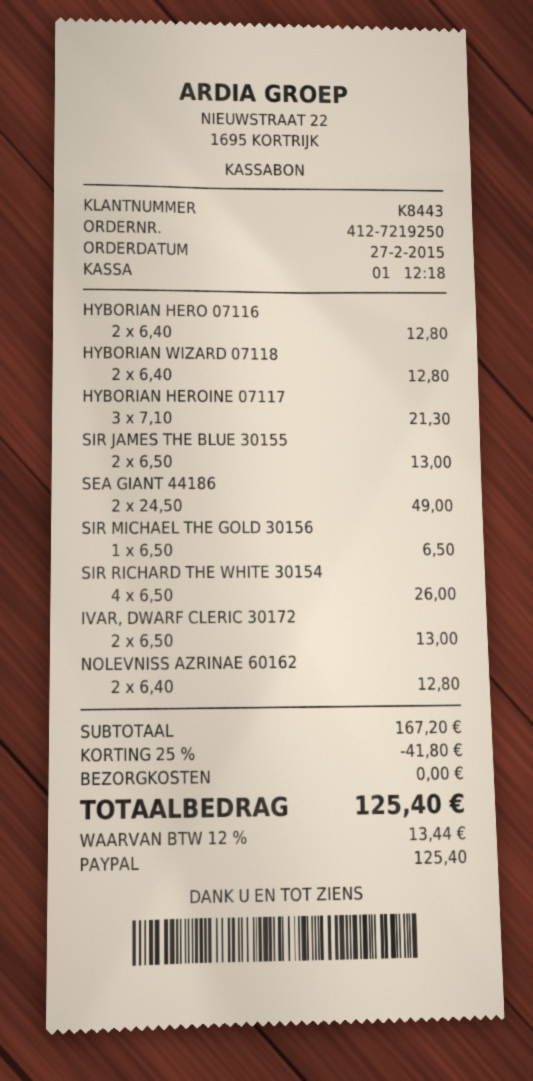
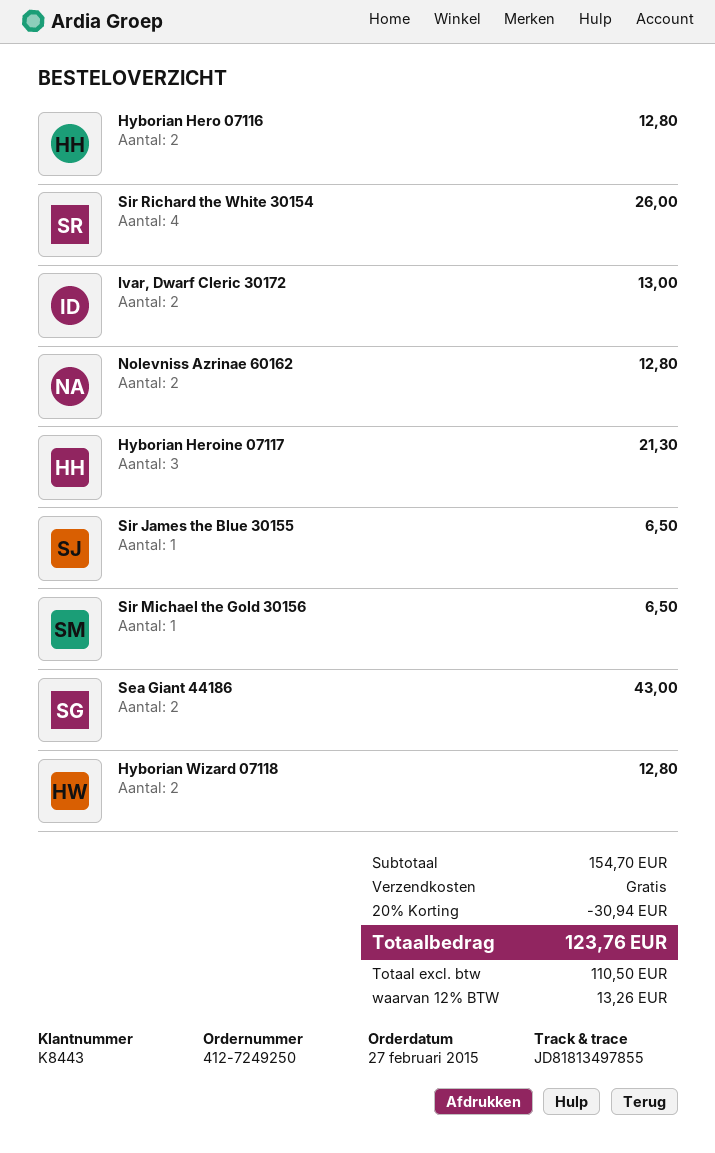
order number: 412-7219250 -> 412-7249250
SIR JAMES THE BLUE 30155: 2 for 13.00 -> 1 for 6.50
SEA GIANT 44186: 2 for 49.00 -> 2 for 43.00
subtotal: 167.20 -> 154.70
discount: 25% = 41.80 -> 20% = 30.94
tax: 12% = 13.44 -> 12% = 13.26
total: 125.40 -> 123.76

